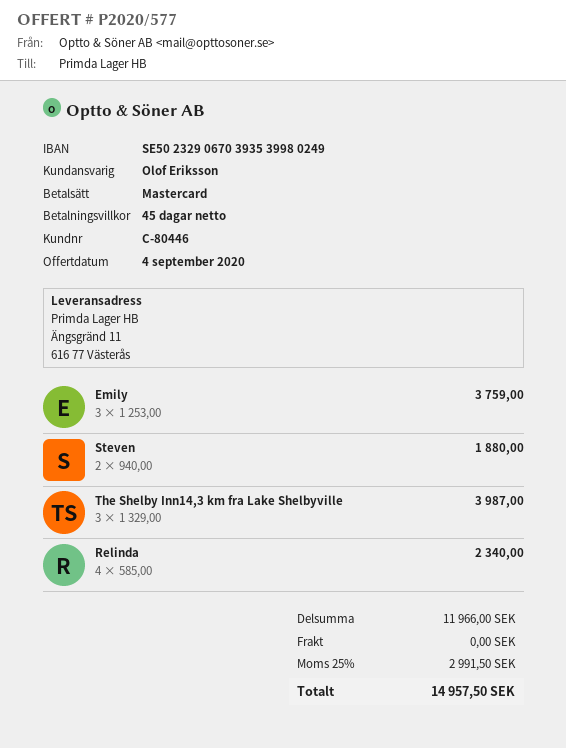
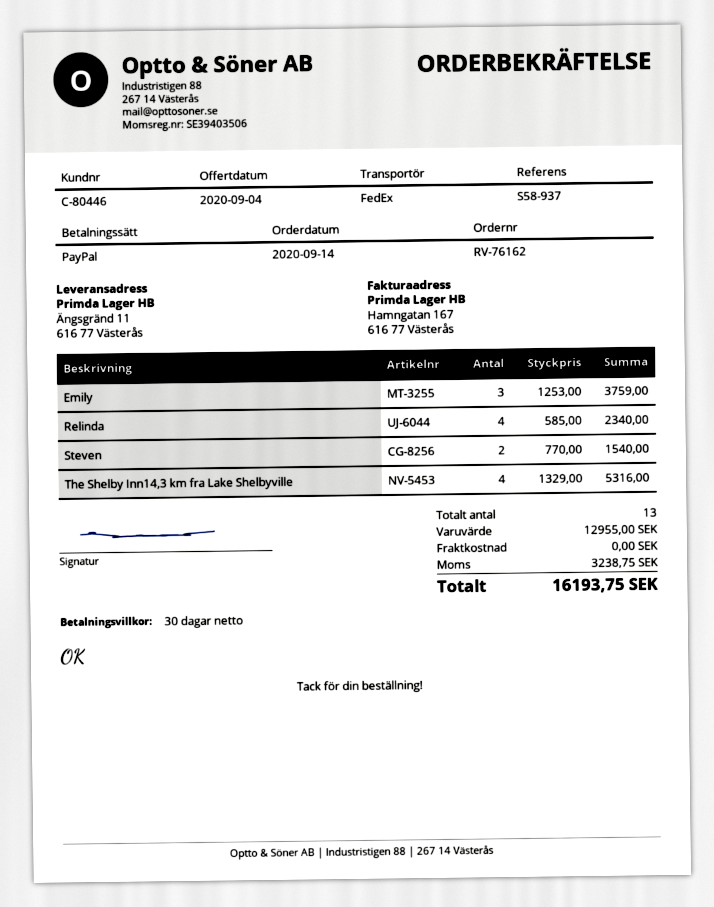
payment terms: 45 days -> 30 days
payment method: Mastercard -> PayPal
Steven: 2 x 940.00 = 1880.00 -> 2 x 770.00 = 1540.00
The Shelby Inn14,3 km fra Lake Shelbyville: 3 x 1329.00 = 3987.00 -> 4 x 1329.00 = 5316.00
subtotal: 11966.00 -> 12955.00
tax: 2991.50 -> 3238.75
total: 14957.50 -> 16193.75

